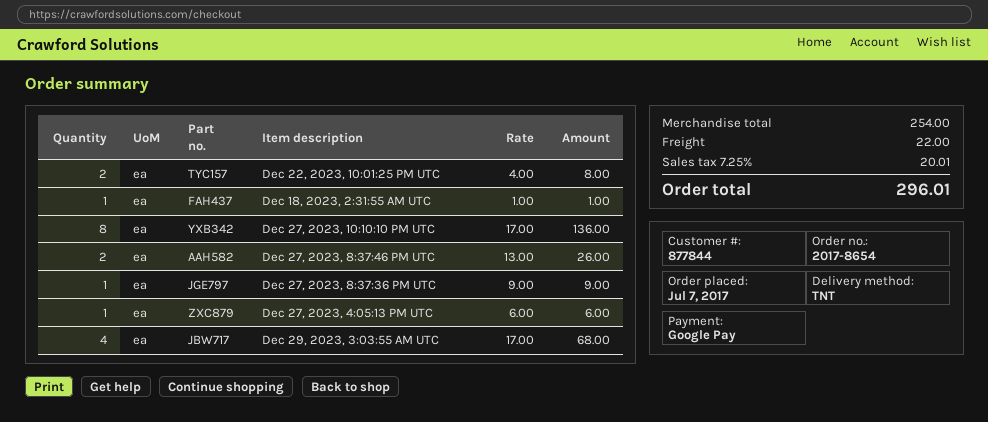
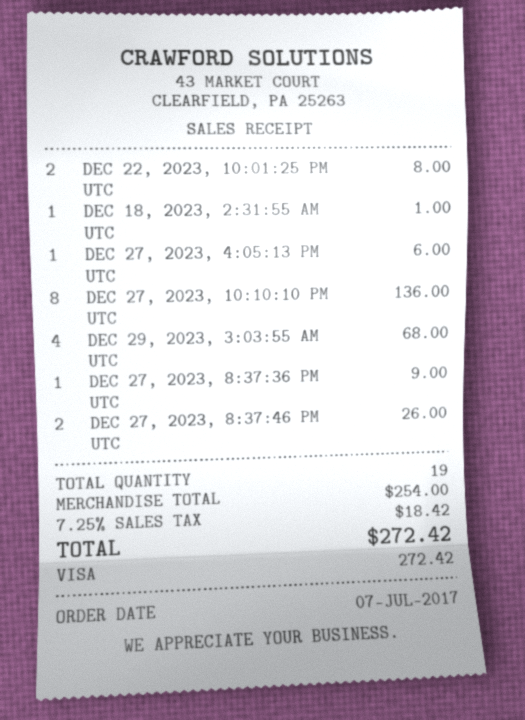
payment method: Google Pay -> Visa
shipping: 22.00 -> none
tax: 7.25% = 20.01 -> 7.25% = 18.42
total: 296.01 -> 272.42

